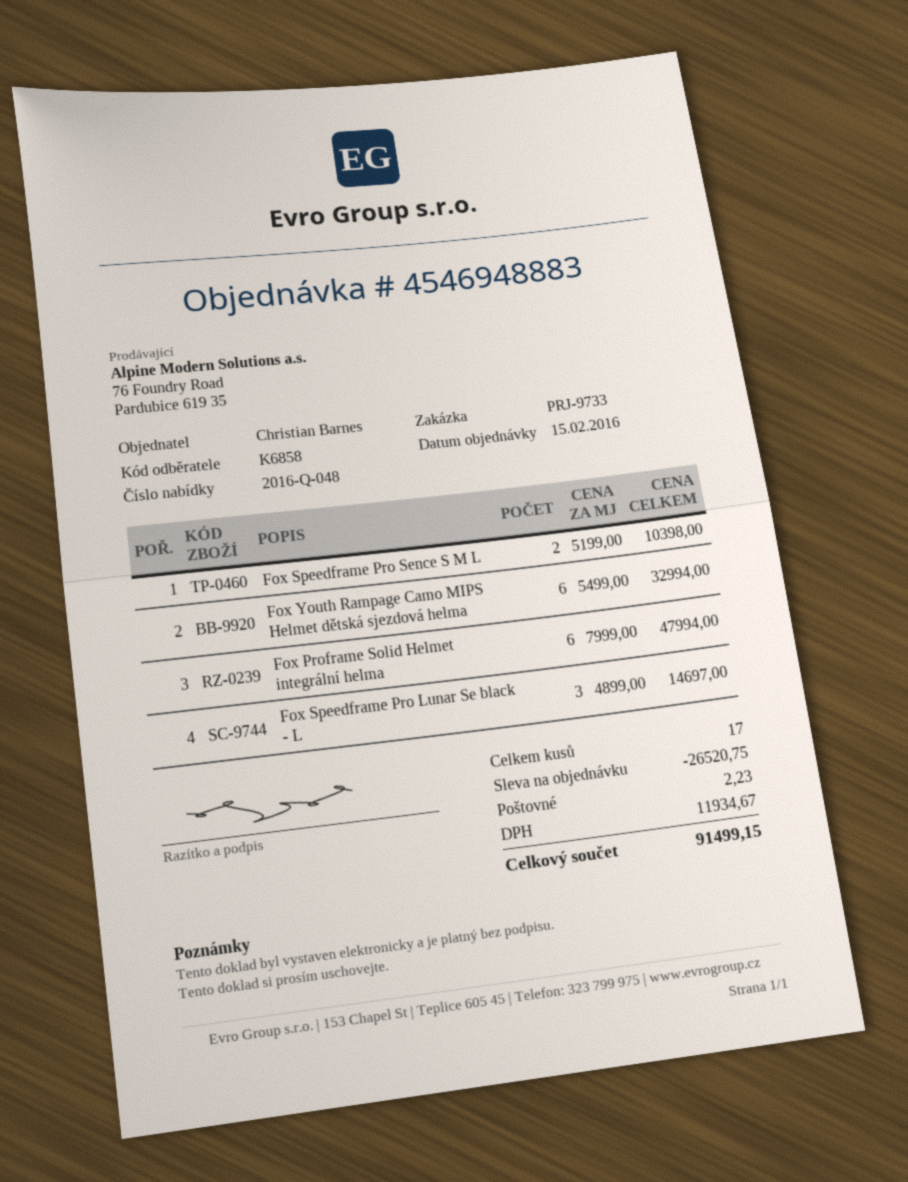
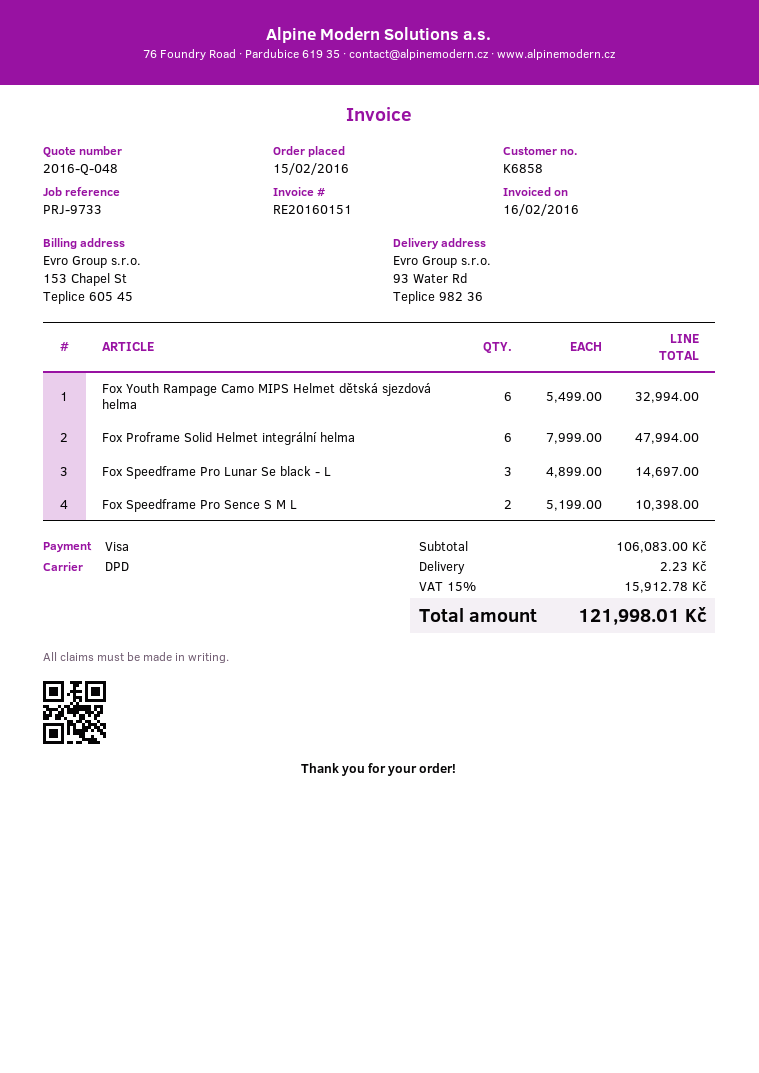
discount: 26520.75 -> none
tax: 11934.67 -> 15912.78
total: 91499.15 -> 121998.01

